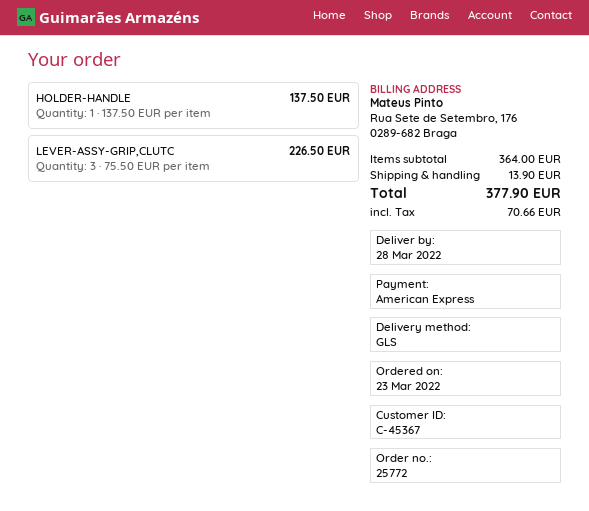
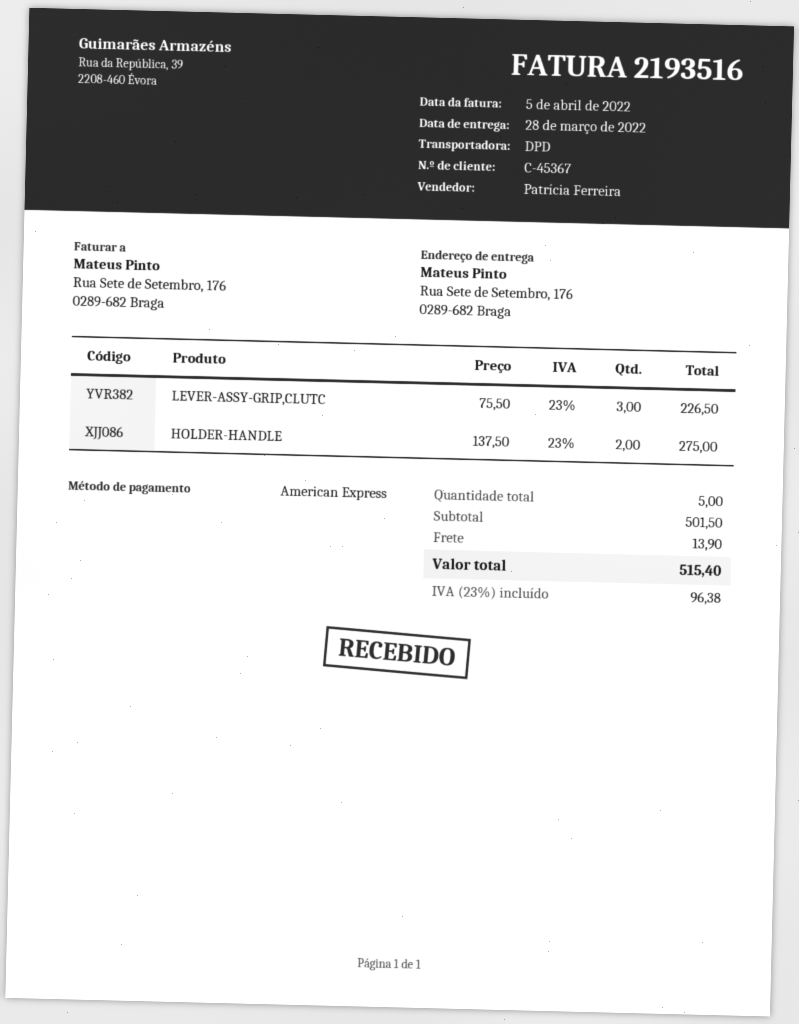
shipping method: GLS -> DPD
HOLDER-HANDLE: 1 x 137.50 = 137.50 -> 2 x 137.50 = 275.00
subtotal: 364.00 -> 501.50
tax: 70.66 -> 96.38
total: 377.90 -> 515.40

